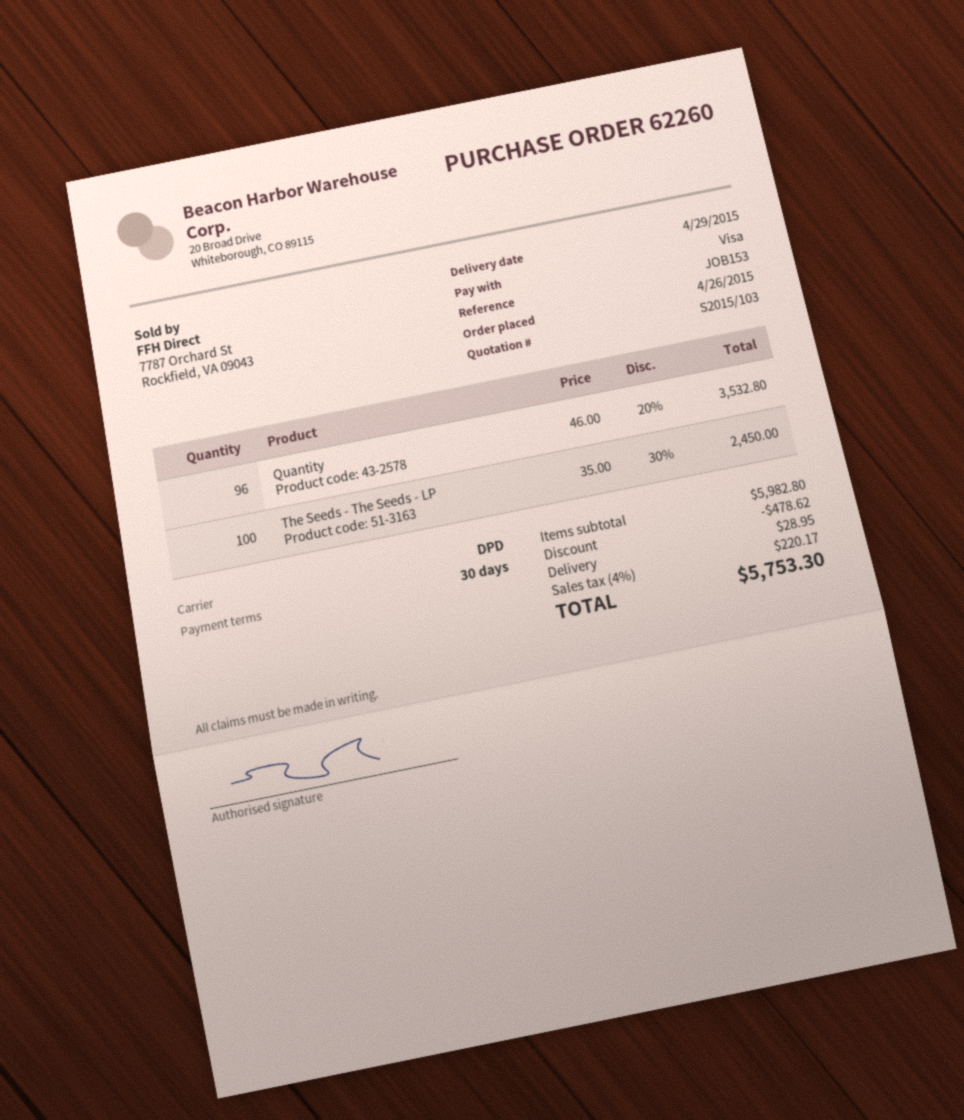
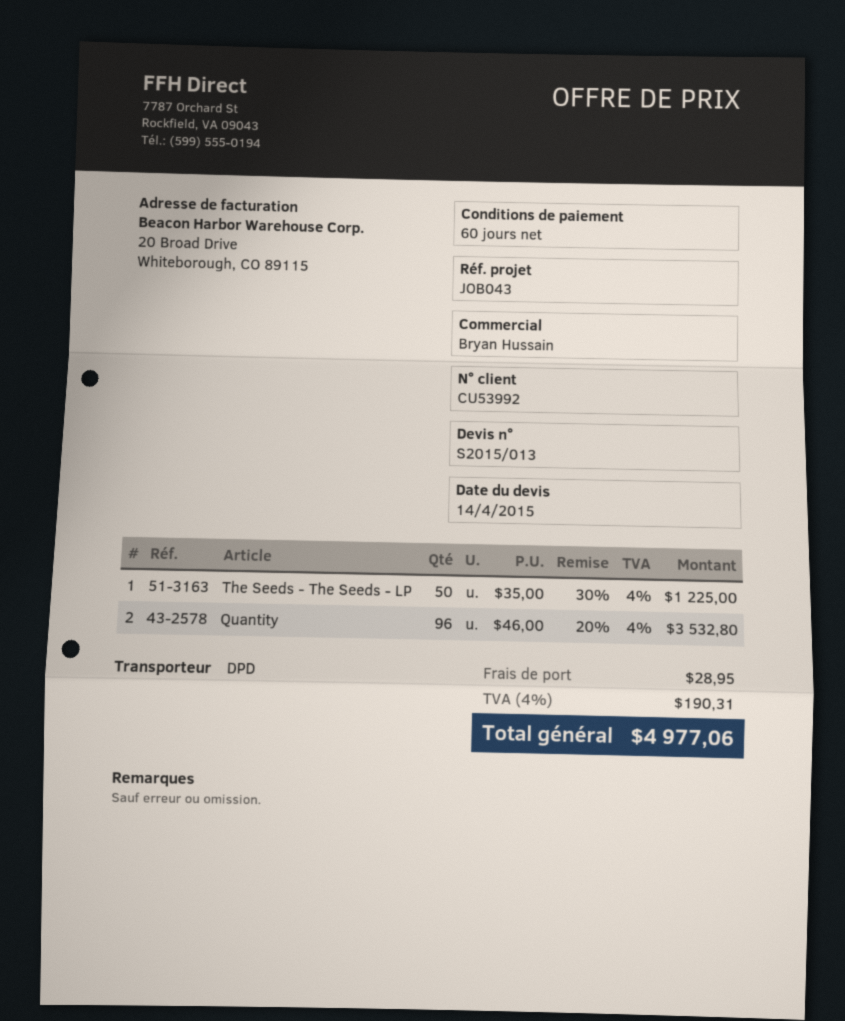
quote number: S2015/103 -> S2015/013
payment terms: 30 days -> 60 days
reference: JOB153 -> JOB043
The Seeds - The Seeds - LP: 100 x 35.00 - 30% = 2450.00 -> 50 x 35.00 - 30% = 1225.00
discount: 478.62 -> none
tax: 4% = 220.17 -> 4% = 190.31
total: 5753.30 -> 4977.06

